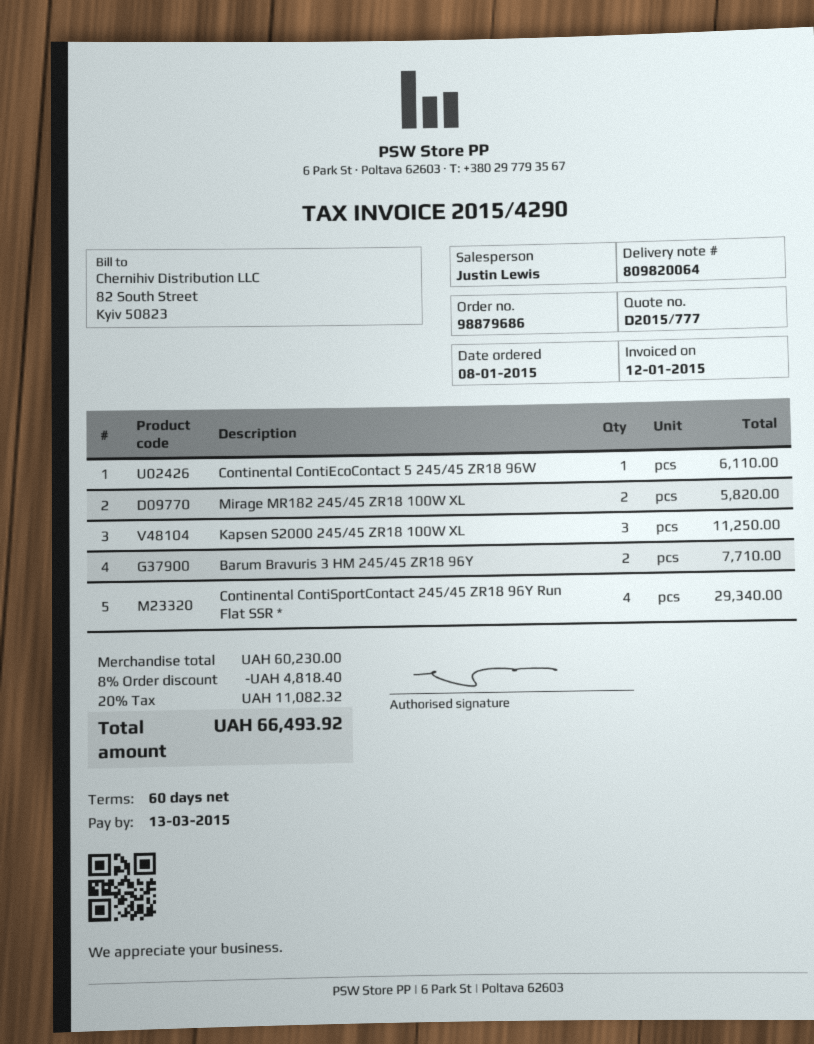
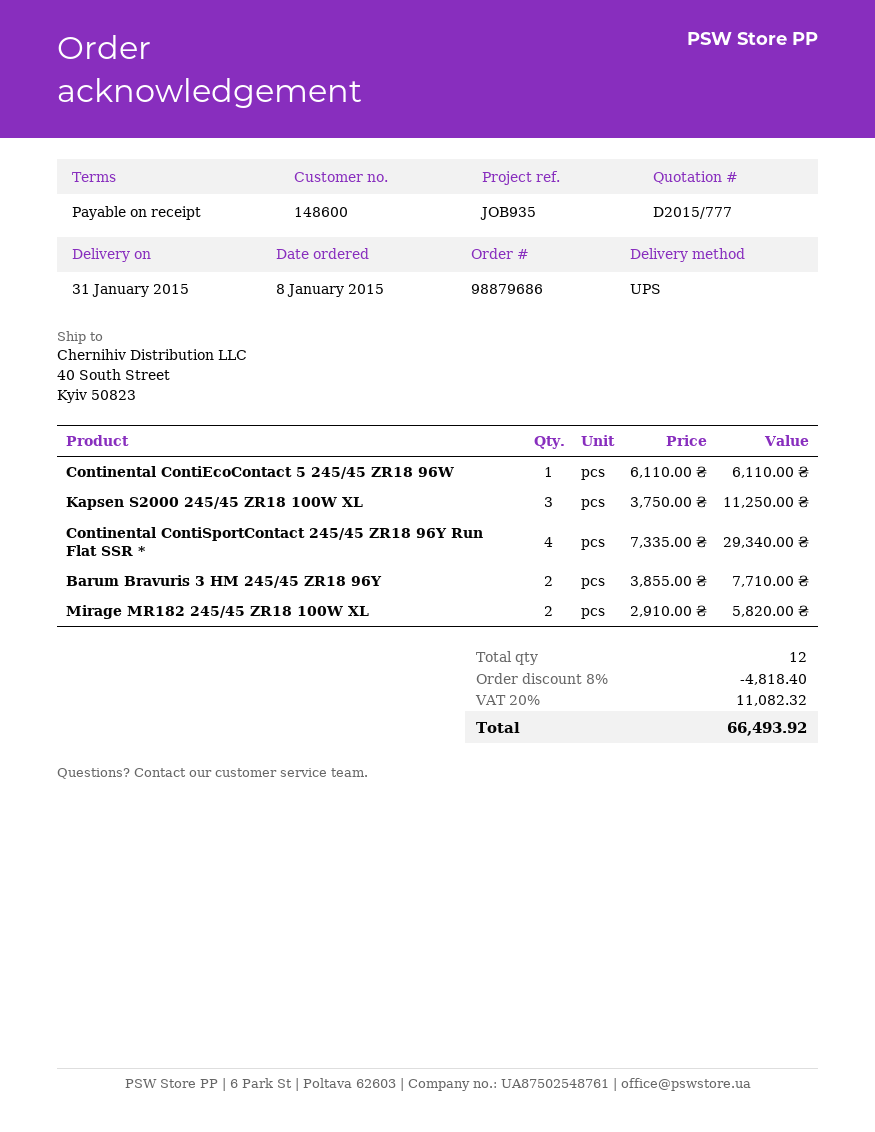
payment terms: 60 days -> on receipt

